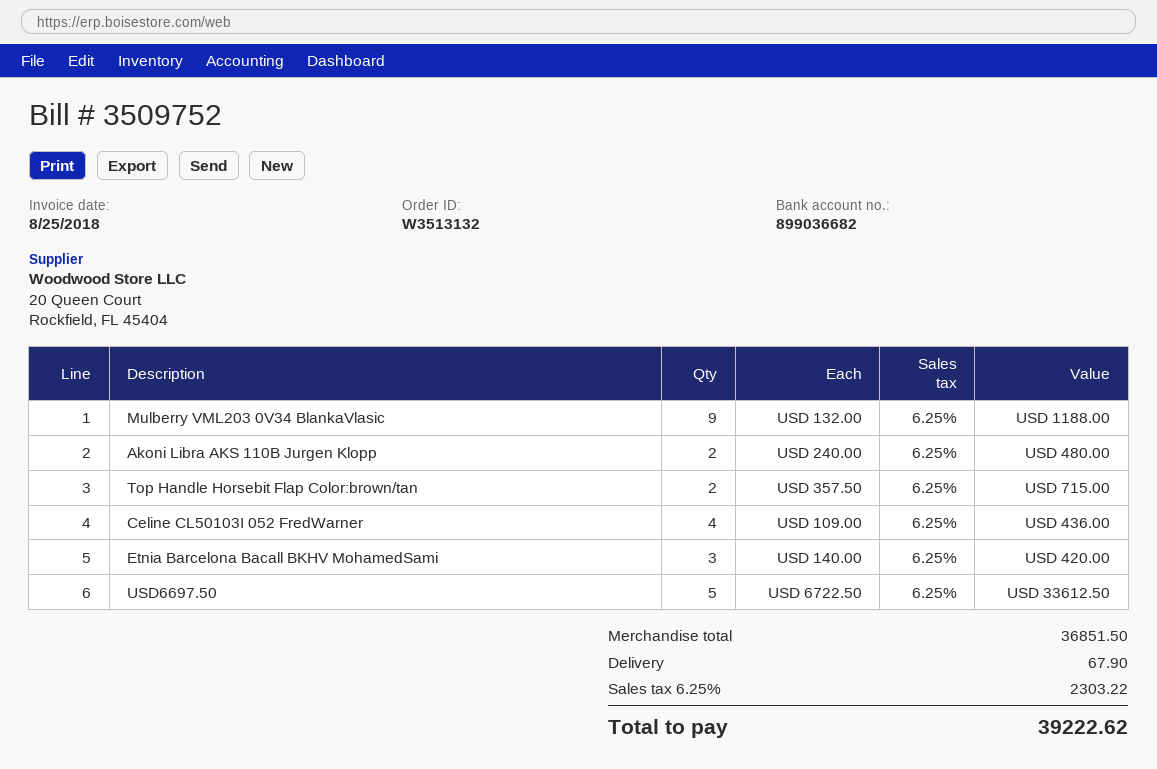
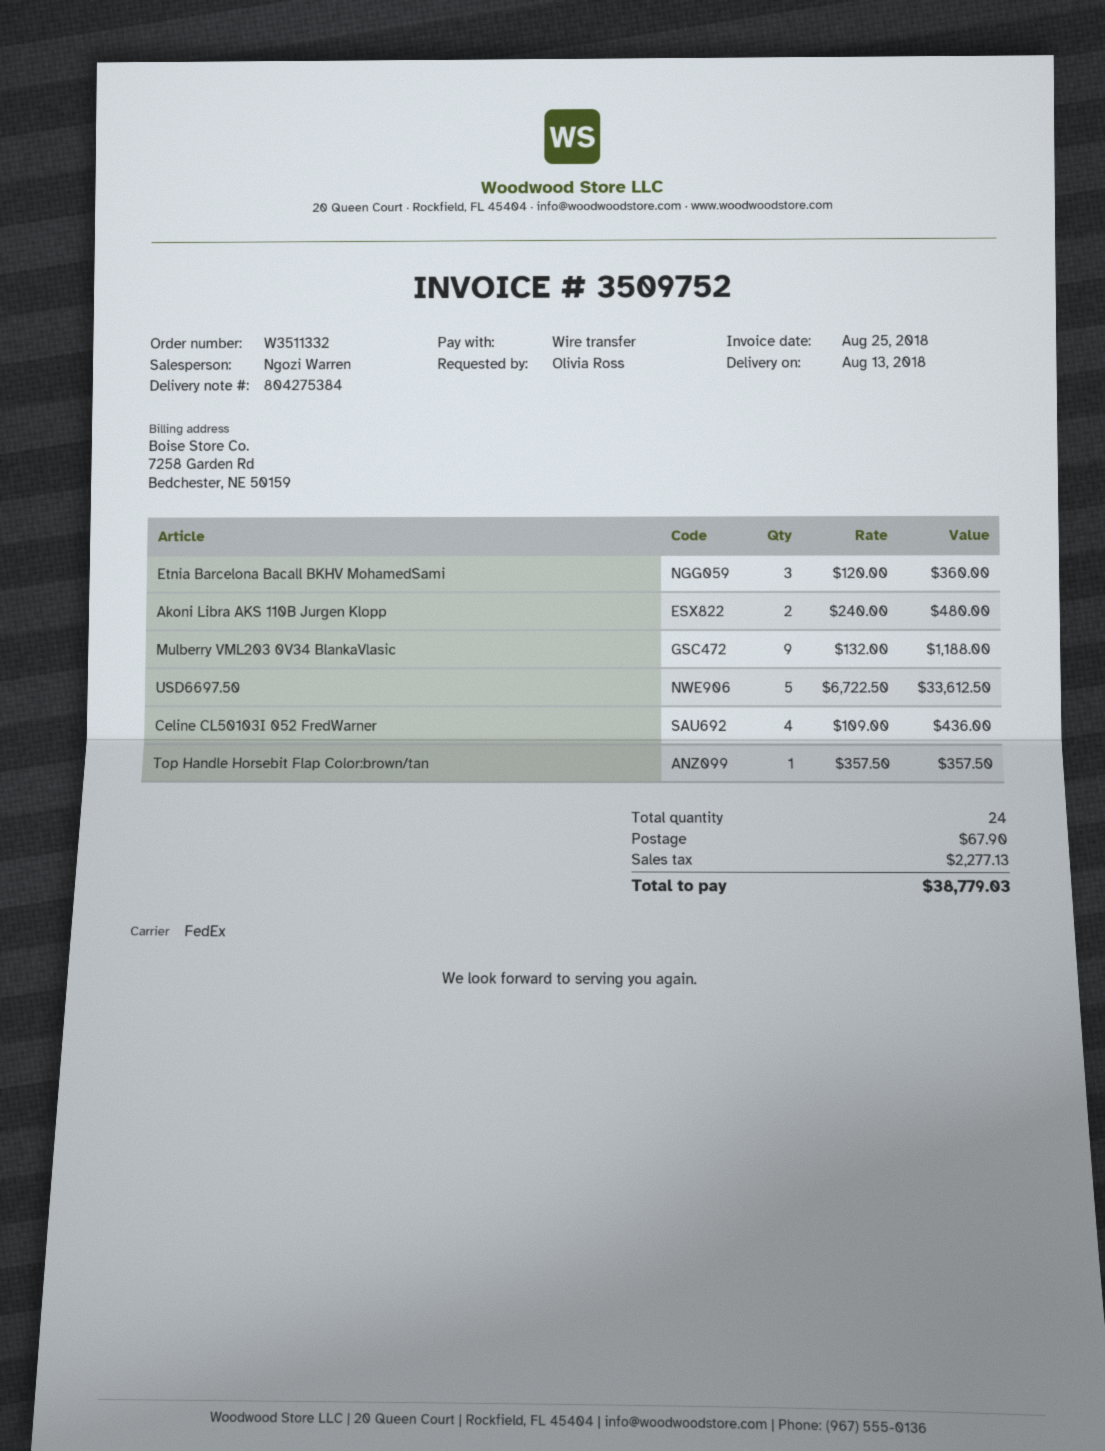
order number: W3513132 -> W3511332
Top Handle Horsebit Flap Color:brown/tan: 2 x 357.50 = 715.00 -> 1 x 357.50 = 357.50
Etnia Barcelona Bacall BKHV MohamedSami: 3 x 140.00 = 420.00 -> 3 x 120.00 = 360.00
tax: 2303.22 -> 2277.13
total: 39222.62 -> 38779.03

